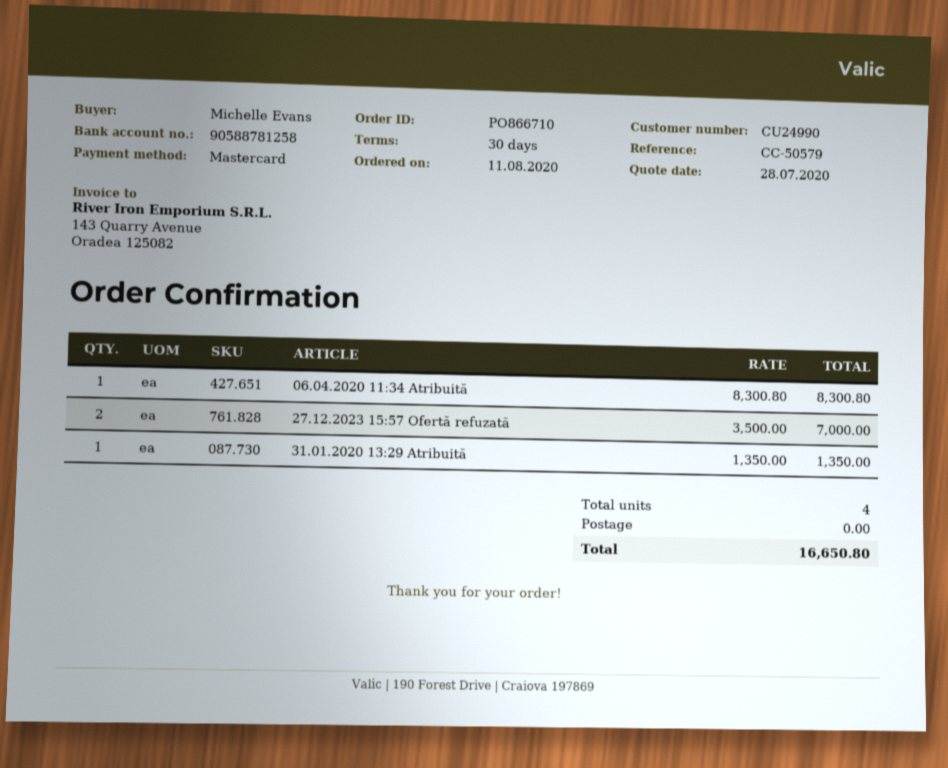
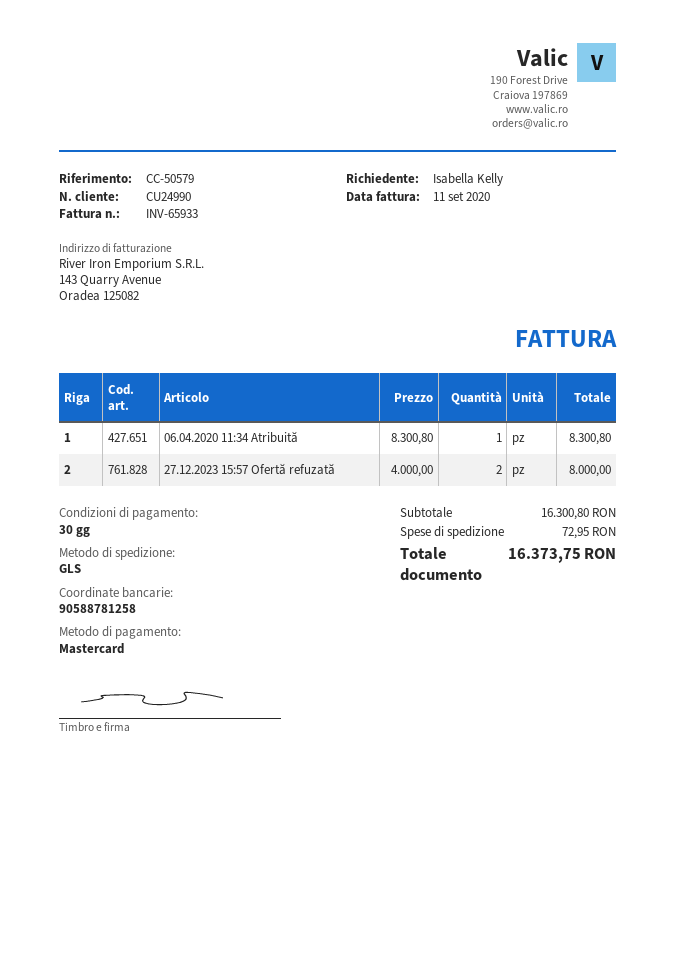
ordered by: Michelle Evans -> Isabella Kelly
27.12.2023 15:57 Ofertă refuzată: 2 x 3500.00 = 7000.00 -> 2 x 4000.00 = 8000.00
31.01.2020 13:29 Atribuită: 1 x 1350.00 = 1350.00 -> none
shipping: 0.00 -> 72.95
total: 16650.80 -> 16373.75

